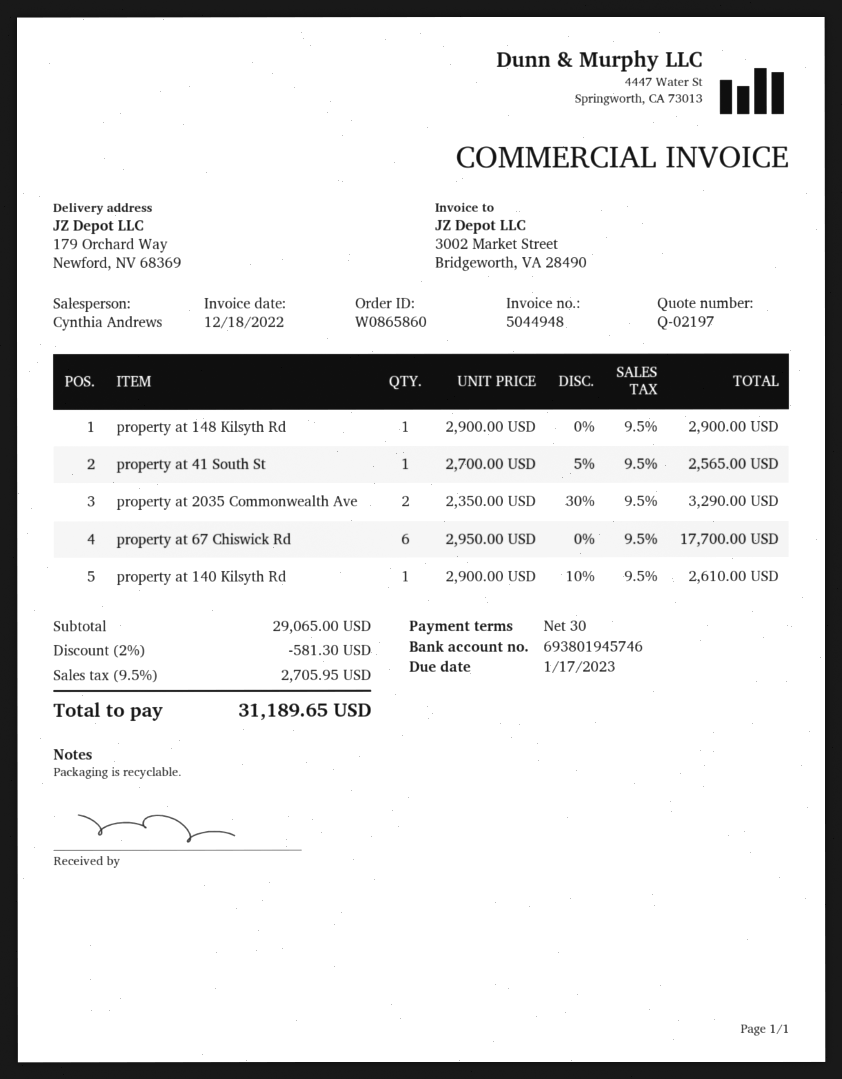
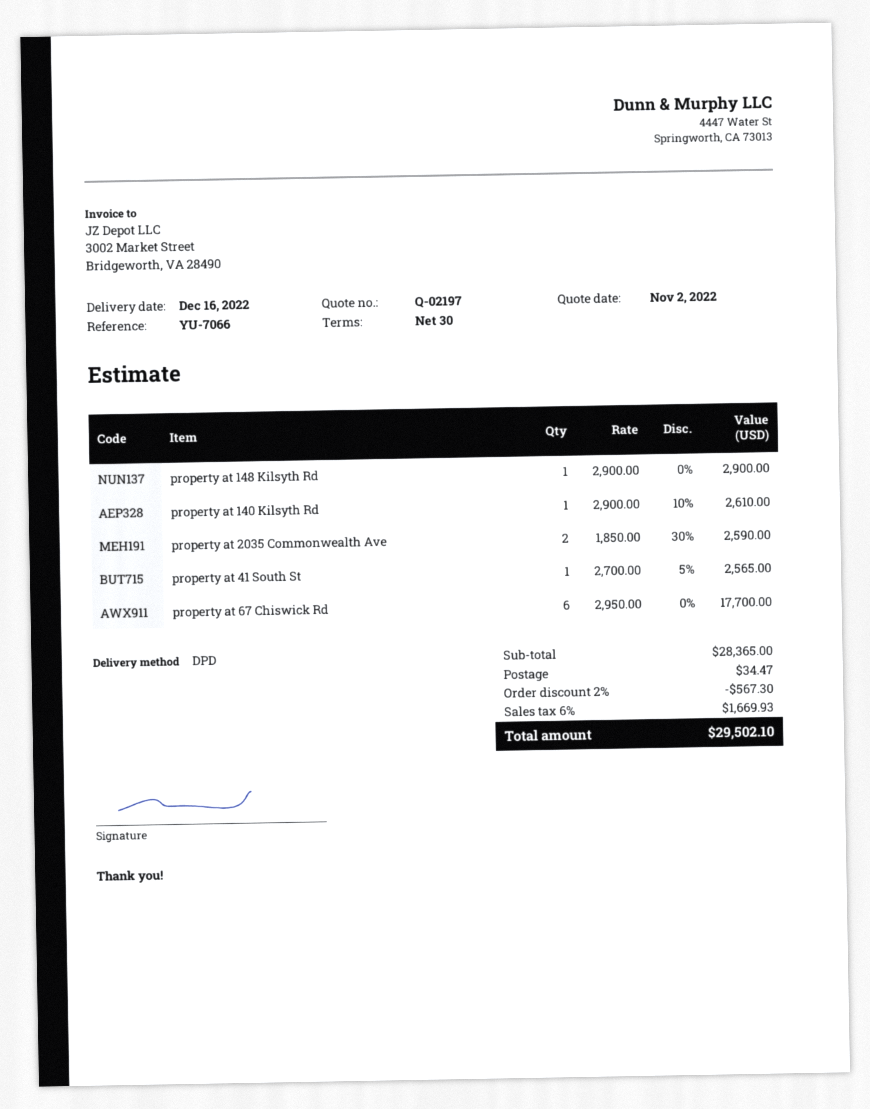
property at 2035 Commonwealth Ave: 2 x 2350.00 - 30% = 3290.00 -> 2 x 1850.00 - 30% = 2590.00
subtotal: 29065.00 -> 28365.00
discount: 2% = 581.30 -> 2% = 567.30
shipping: none -> 34.47
tax: 9.5% = 2705.95 -> 6% = 1669.93
total: 31189.65 -> 29502.10

